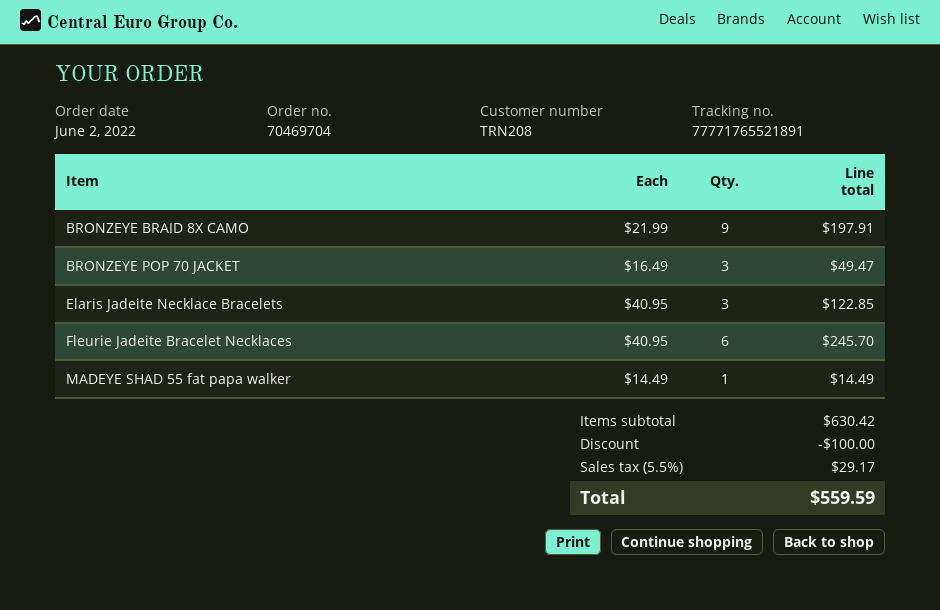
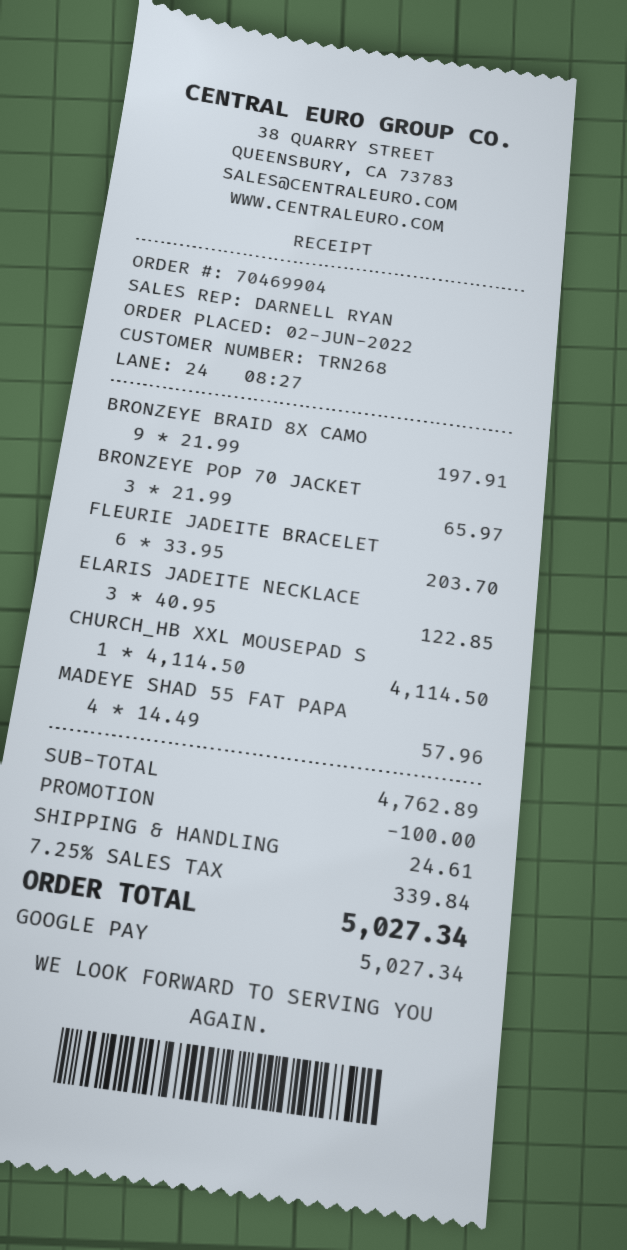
order number: 70469704 -> 70469904
customer number: TRN208 -> TRN268
BRONZEYE POP 70 JACKET: 3 x 16.49 = 49.47 -> 3 x 21.99 = 65.97
Fleurie Jadeite Bracelet Necklaces: 6 x 40.95 = 245.70 -> 6 x 33.95 = 203.70
MADEYE SHAD 55 fat papa walker: 1 x 14.49 = 14.49 -> 4 x 14.49 = 57.96
CHURCH_HB XXL MOUSEPAD S: none -> 1 x 4114.50 = 4114.50
subtotal: 630.42 -> 4762.89
shipping: none -> 24.61
tax: 5.5% = 29.17 -> 7.25% = 339.84
total: 559.59 -> 5027.34

